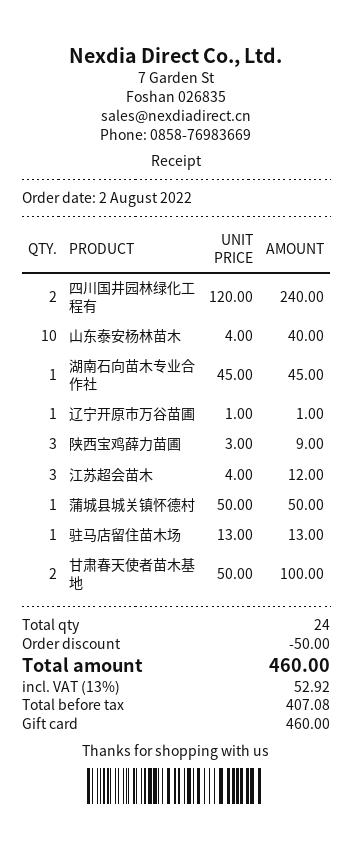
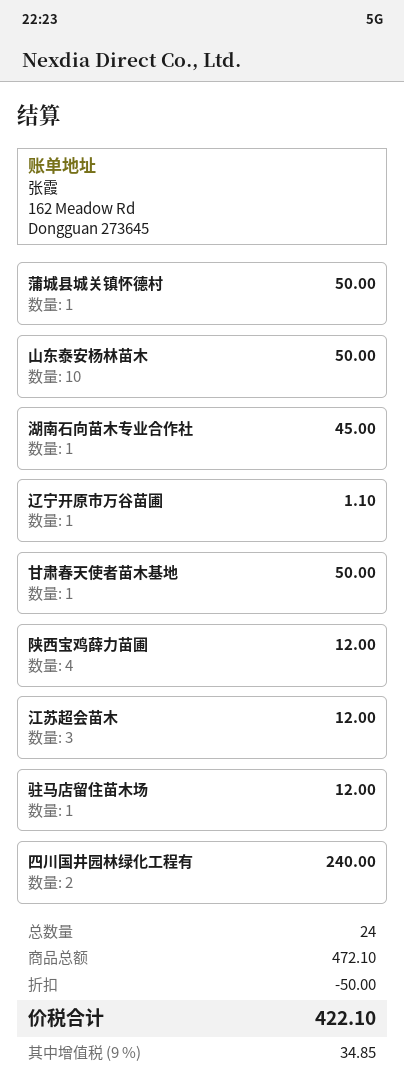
山东泰安杨林苗木: 10 for 40.00 -> 10 for 50.00
辽宁开原市万谷苗圃: 1 for 1.00 -> 1 for 1.10
陕西宝鸡薛力苗圃: 3 for 9.00 -> 4 for 12.00
驻马店留住苗木场: 1 for 13.00 -> 1 for 12.00
甘肃春天使者苗木基地: 2 for 100.00 -> 1 for 50.00
tax: 13% = 52.92 -> 9% = 34.85
total: 460.00 -> 422.10

